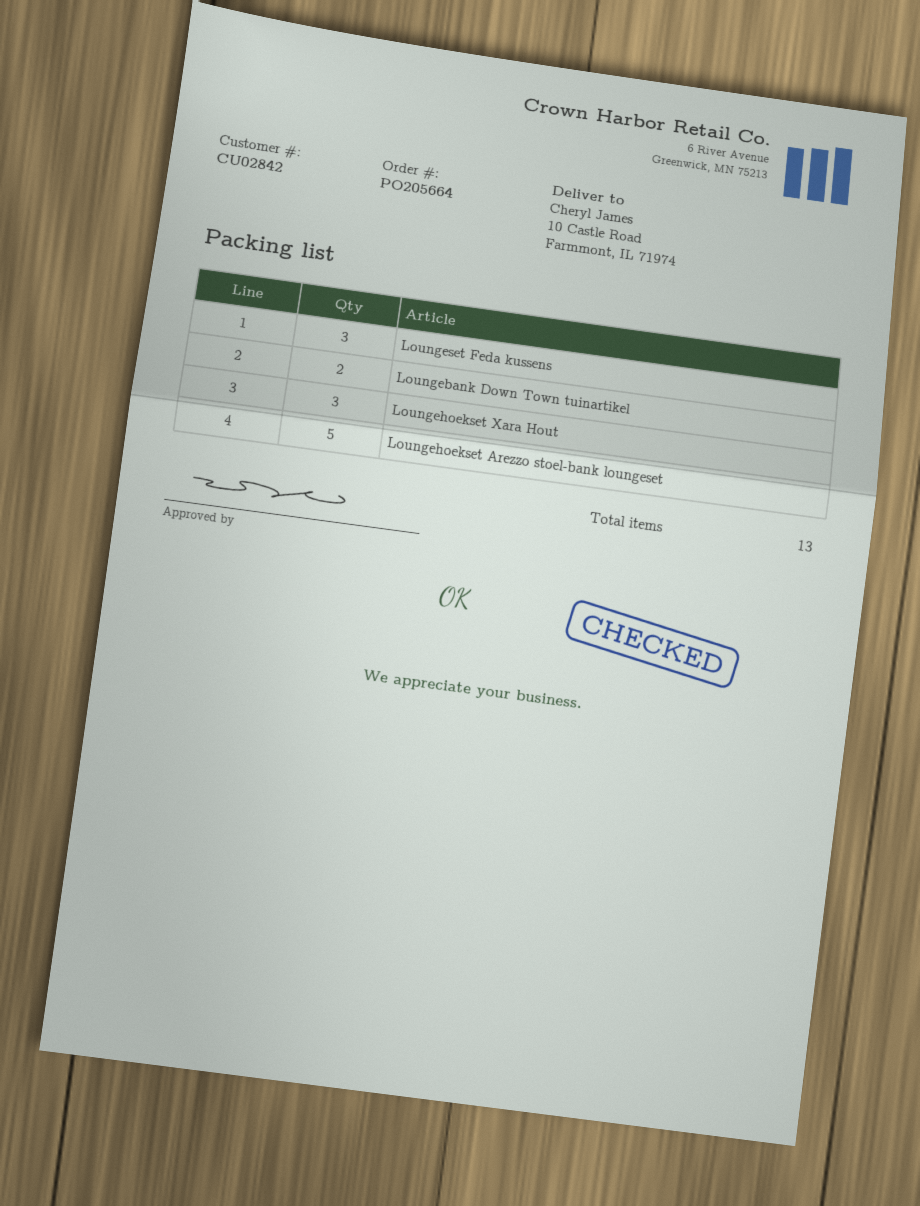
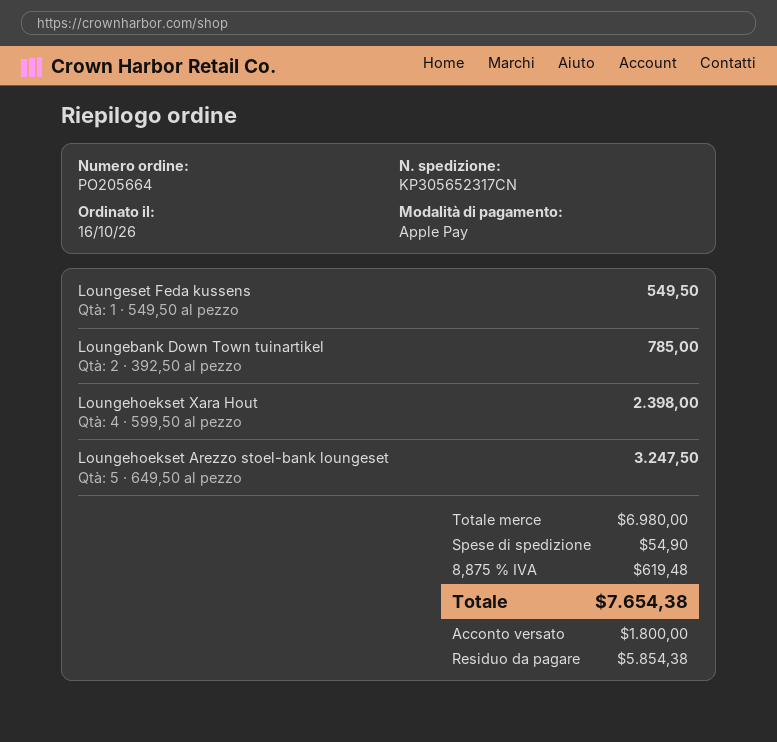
Loungeset Feda kussens: 3 -> 1
Loungehoekset Xara Hout: 3 -> 4

